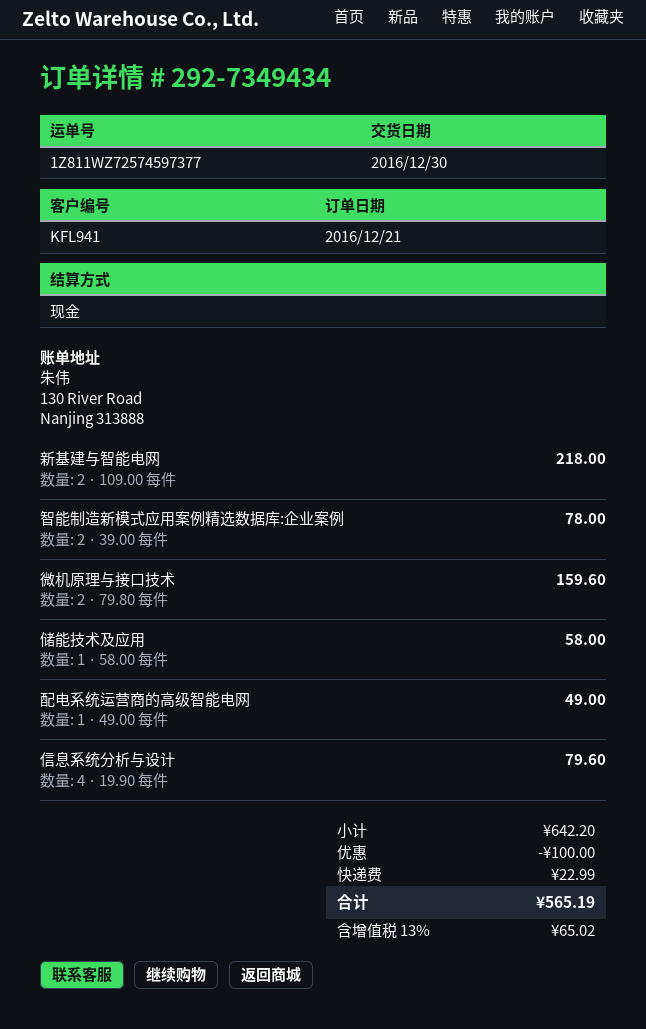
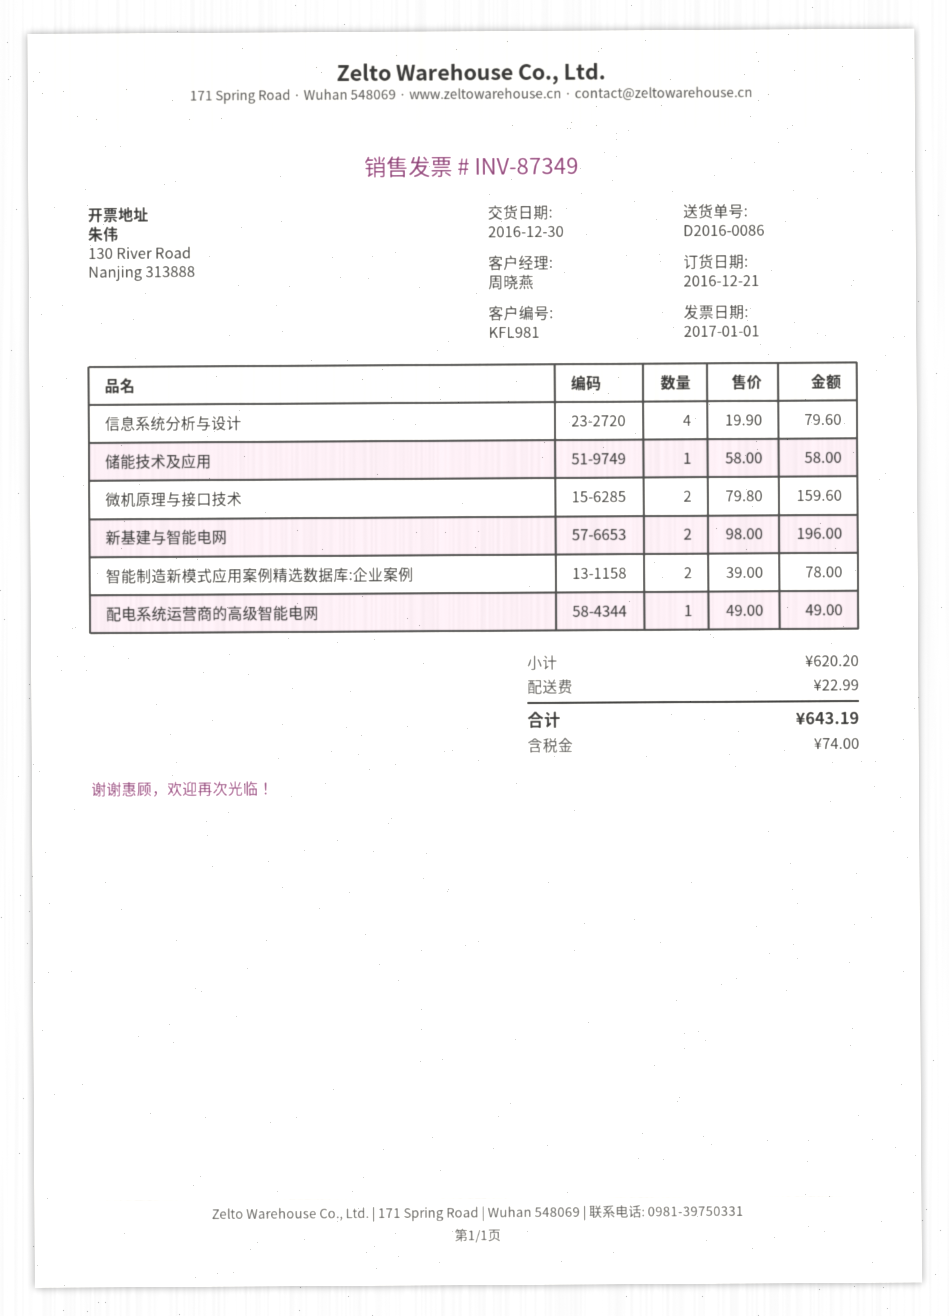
customer number: KFL941 -> KFL981
新基建与智能电网: 2 x 109.00 = 218.00 -> 2 x 98.00 = 196.00
subtotal: 642.20 -> 620.20
discount: 100.00 -> none
tax: 65.02 -> 74.00
total: 565.19 -> 643.19

